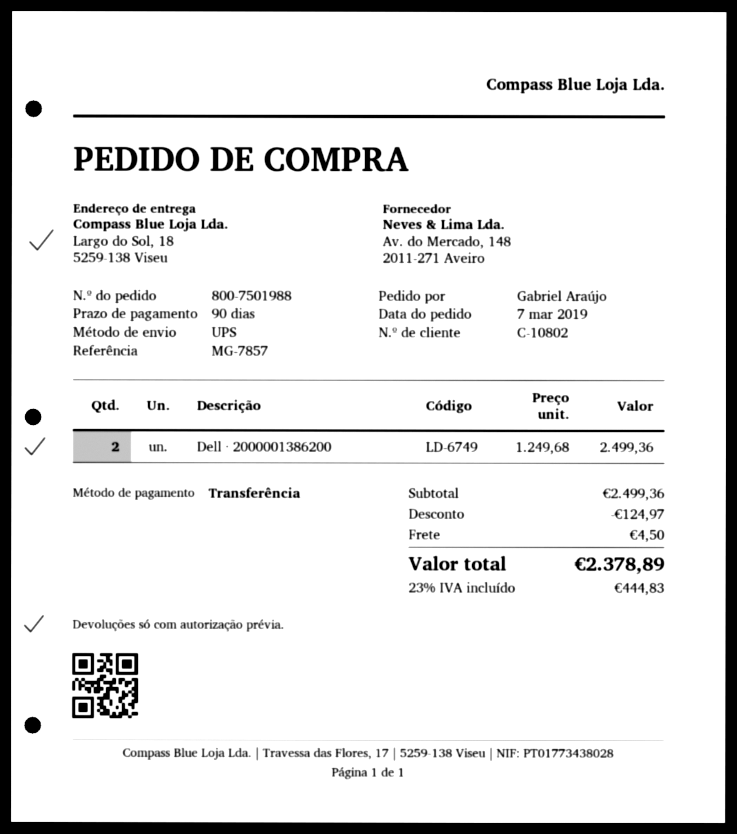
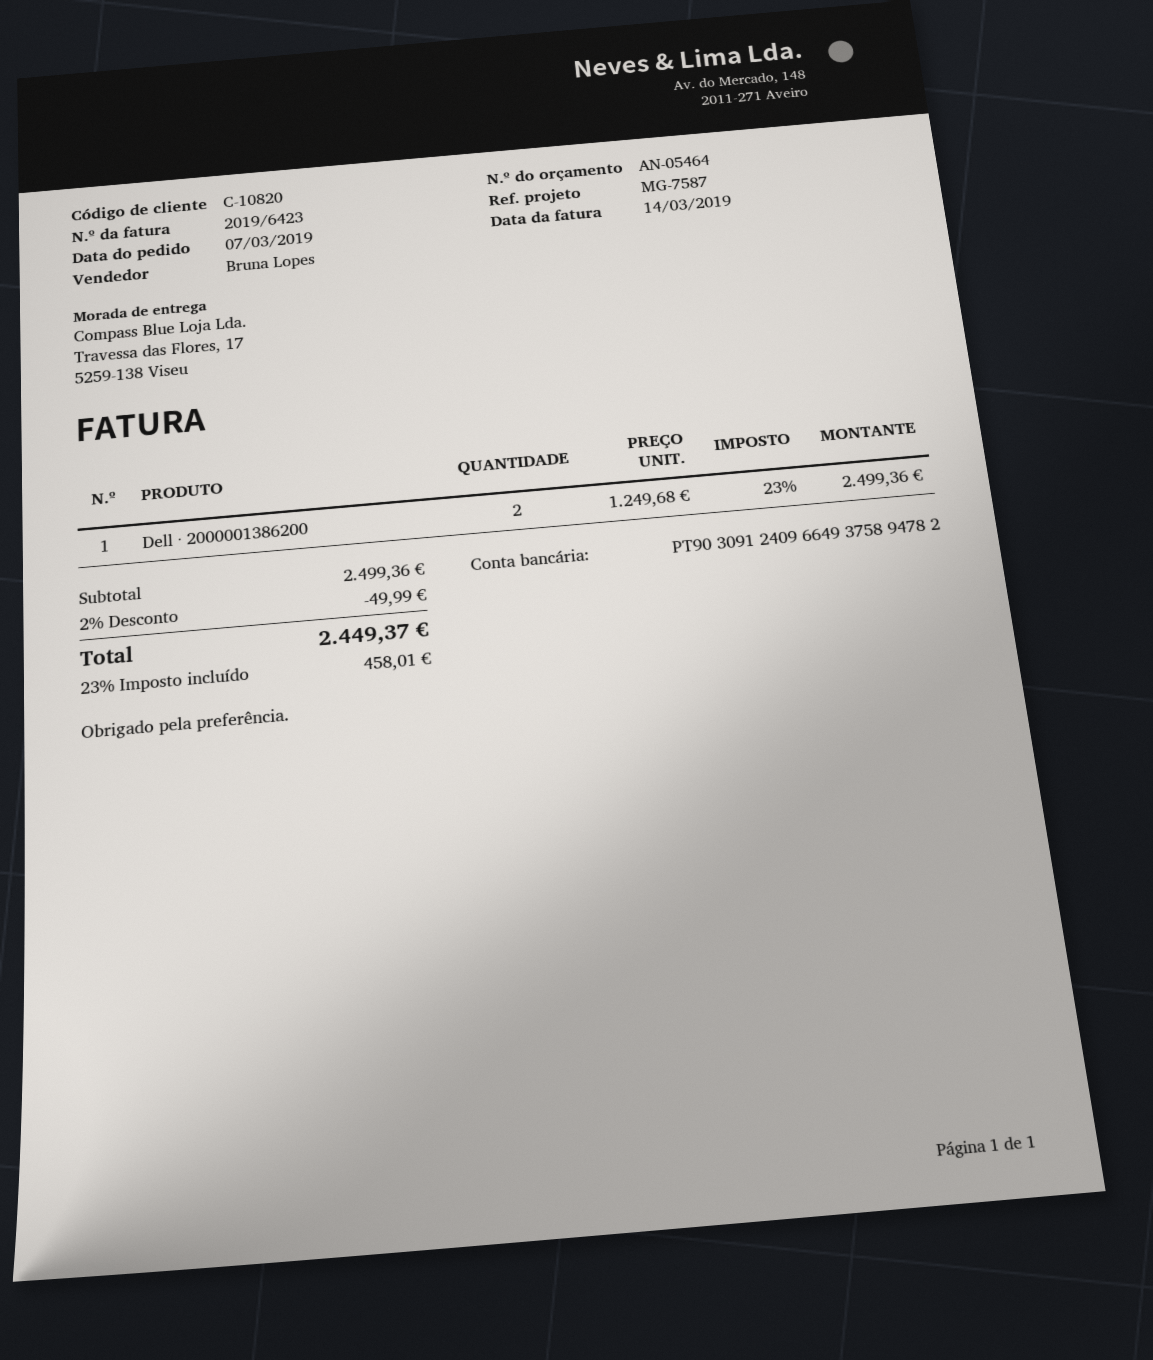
customer number: C-10802 -> C-10820
reference: MG-7857 -> MG-7587
ship to: Largo do Sol, 18, 5259-138 Viseu -> Travessa das Flores, 17, 5259-138 Viseu
discount: 124.97 -> 49.99
shipping: 4.50 -> none
tax: 23% = 444.83 -> 23% = 458.01
total: 2378.89 -> 2449.37

